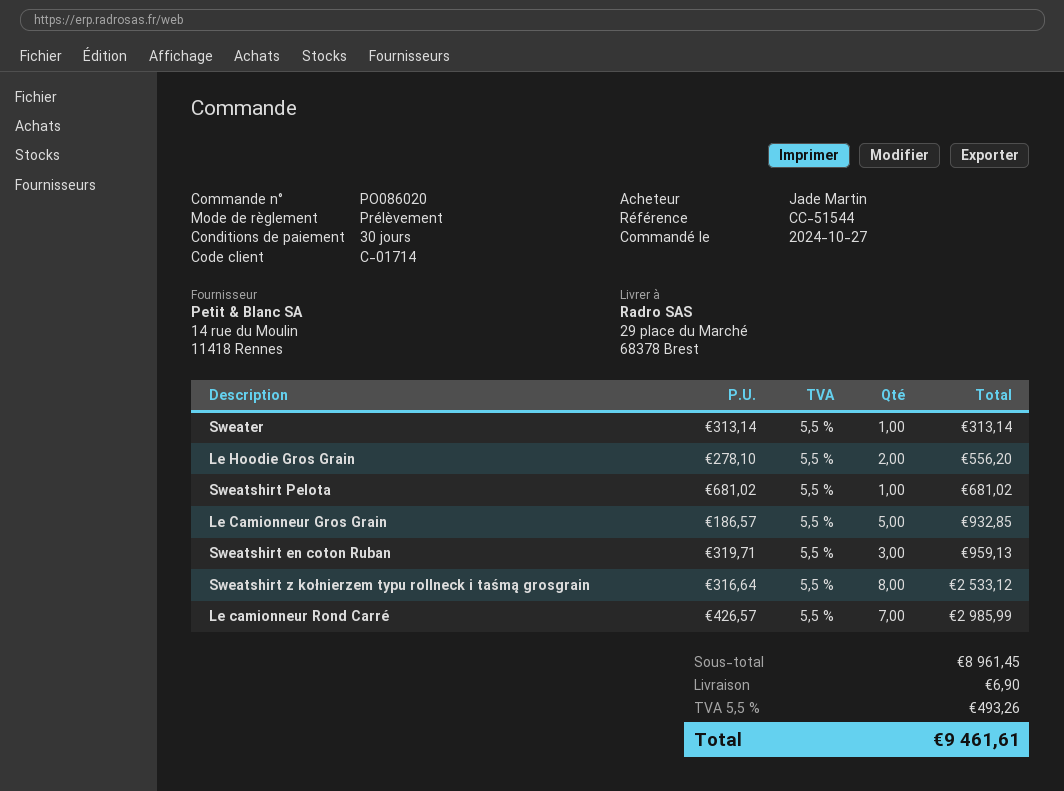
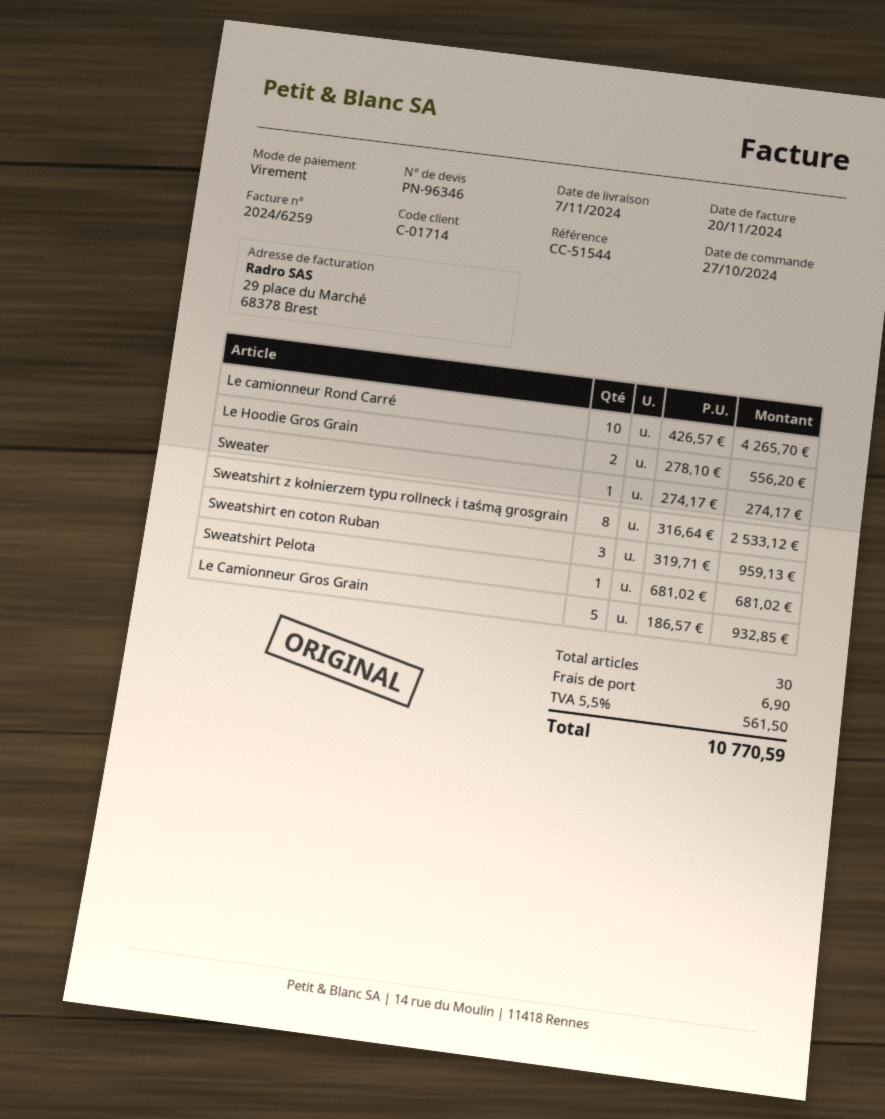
payment method: direct debit -> bank transfer
Sweater: 1 x 313.14 = 313.14 -> 1 x 274.17 = 274.17
Le camionneur Rond Carré: 7 x 426.57 = 2985.99 -> 10 x 426.57 = 4265.70
tax: 5.5% = 493.26 -> 5.5% = 561.50
total: 9461.61 -> 10770.59

